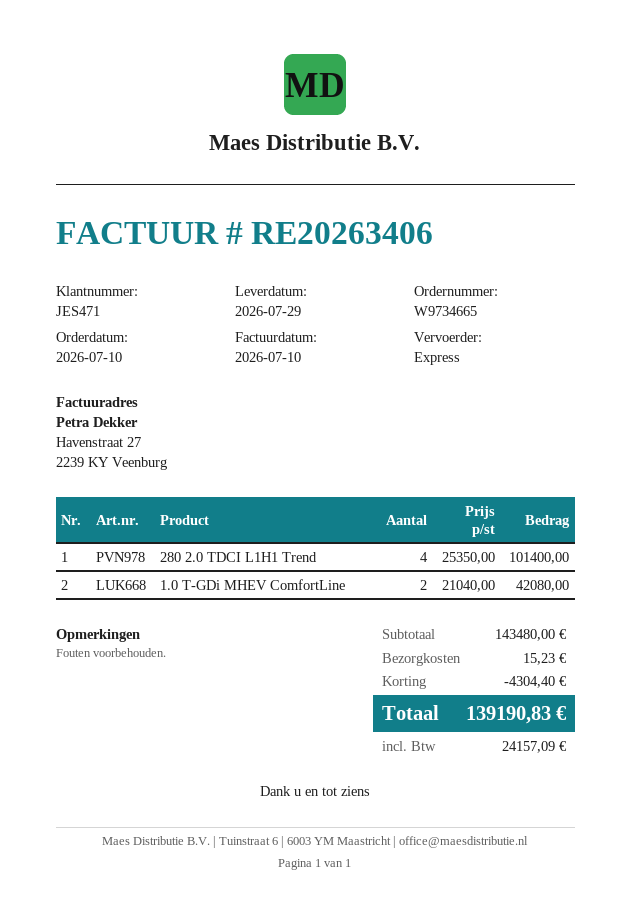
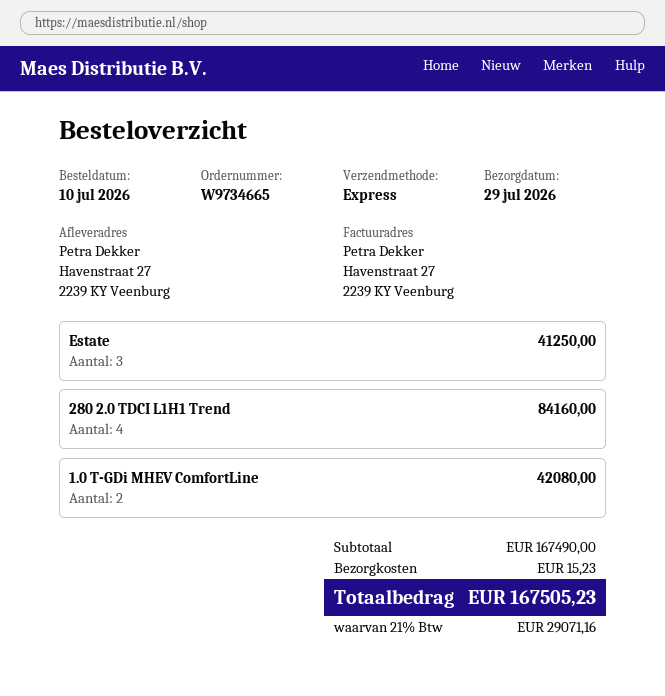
280 2.0 TDCI L1H1 Trend: 4 for 101400.00 -> 4 for 84160.00
Estate: none -> 3 for 41250.00
subtotal: 143480.00 -> 167490.00
discount: 4304.40 -> none
tax: 24157.09 -> 29071.16
total: 139190.83 -> 167505.23

